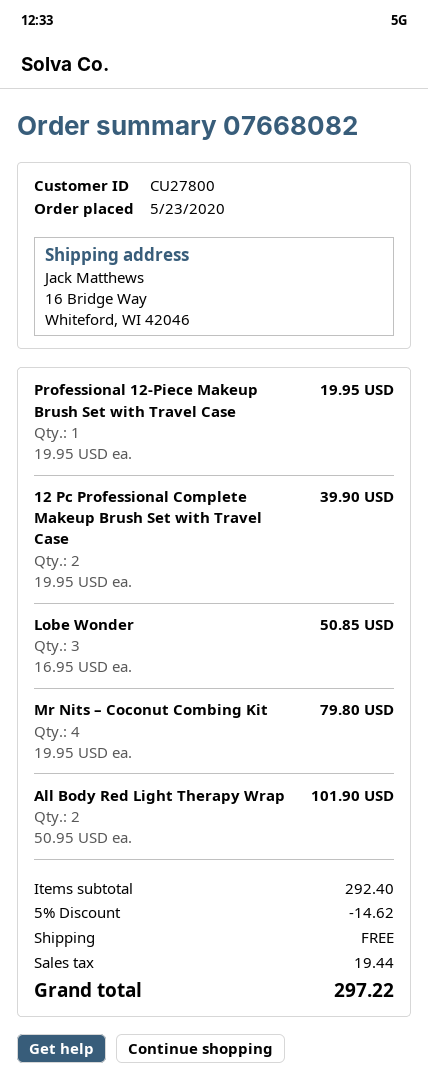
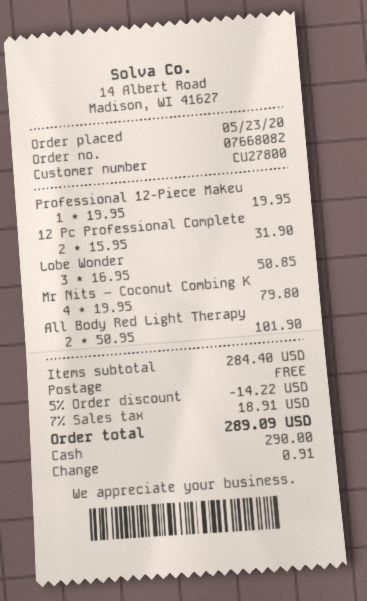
12 Pc Professional Complete Makeup Brush Set with Travel Case: 2 x 19.95 = 39.90 -> 2 x 15.95 = 31.90
subtotal: 292.40 -> 284.40
discount: 5% = 14.62 -> 5% = 14.22
tax: 19.44 -> 18.91
total: 297.22 -> 289.09

